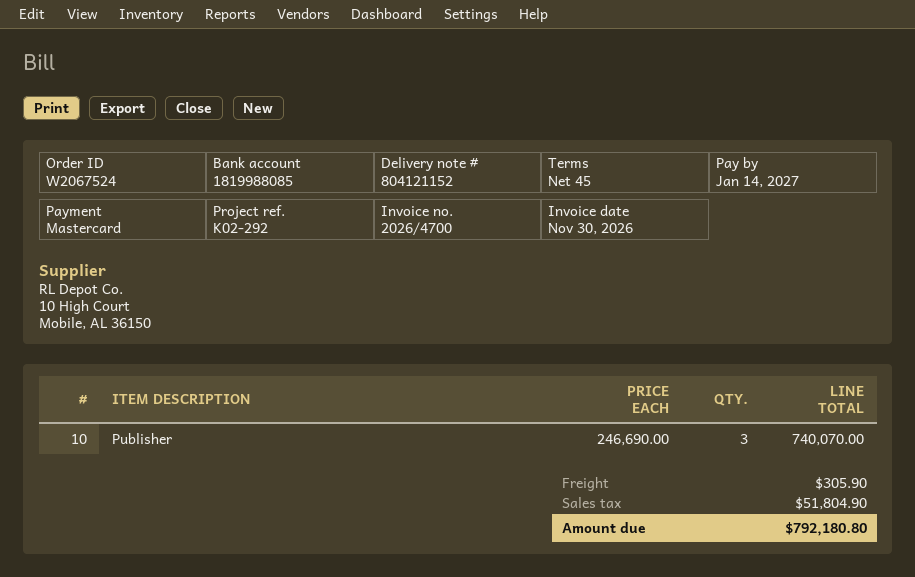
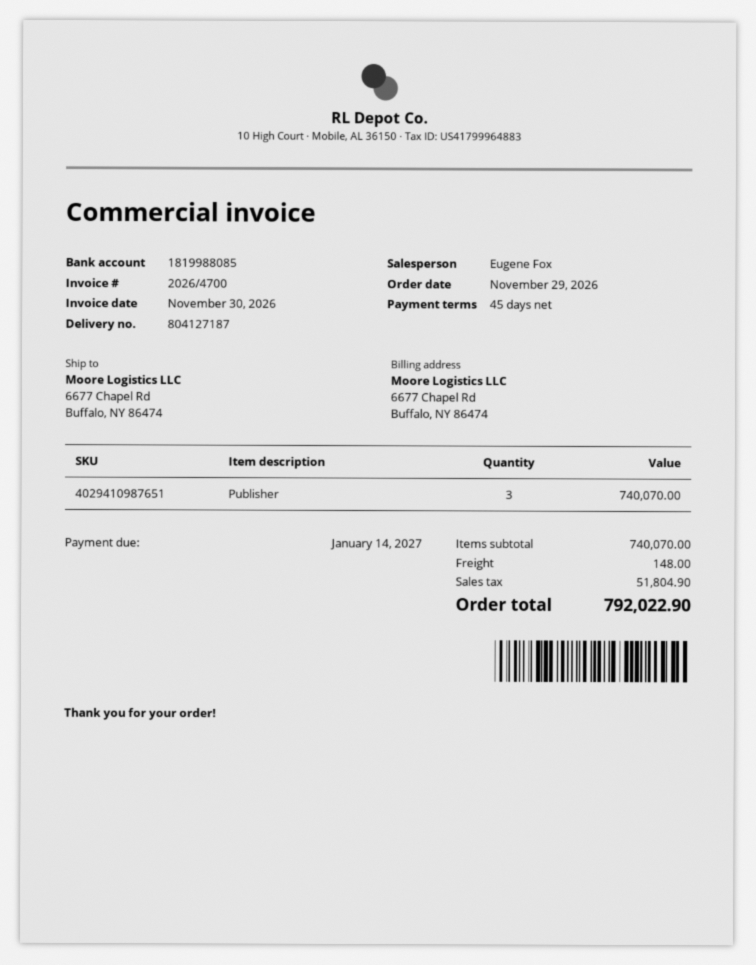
delivery note number: 804121152 -> 804127187
shipping: 305.90 -> 148.00
total: 792180.80 -> 792022.90

